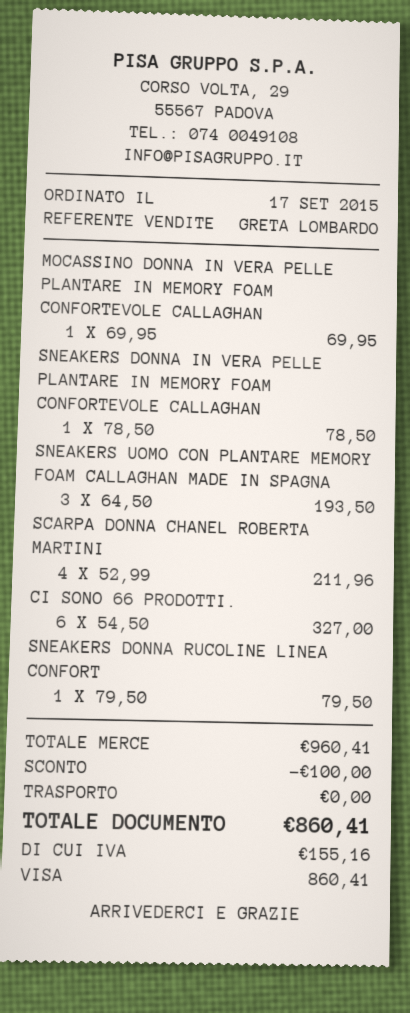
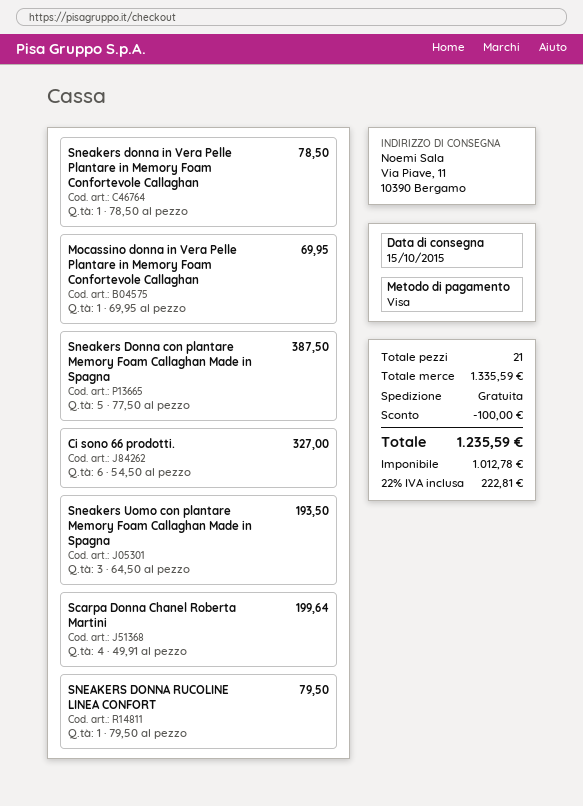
SCARPA DONNA CHANEL ROBERTA MARTINI: 4 x 52.99 = 211.96 -> 4 x 49.91 = 199.64
Sneakers Donna con plantare Memory Foam Callaghan Made in Spagna: none -> 5 x 77.50 = 387.50
subtotal: 960.41 -> 1335.59
tax: 155.16 -> 222.81
total: 860.41 -> 1235.59

